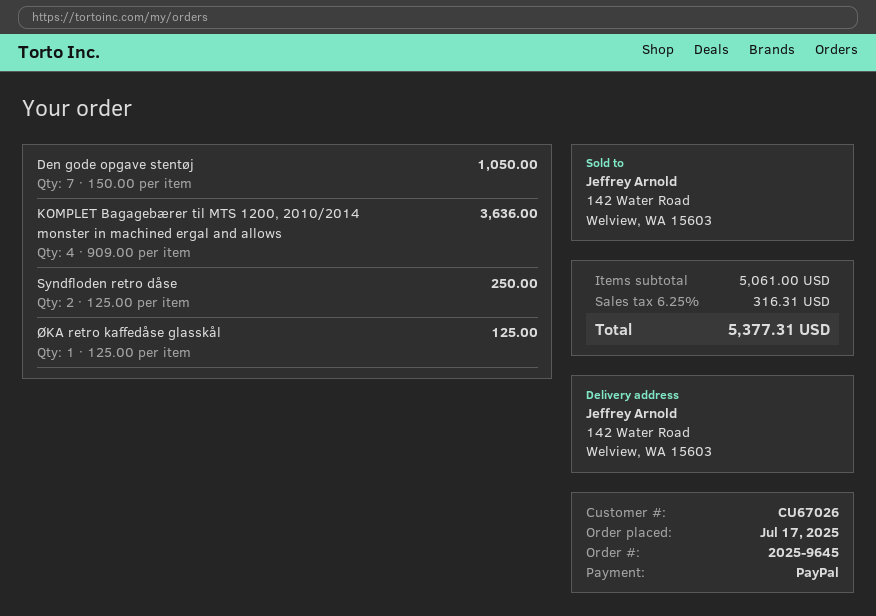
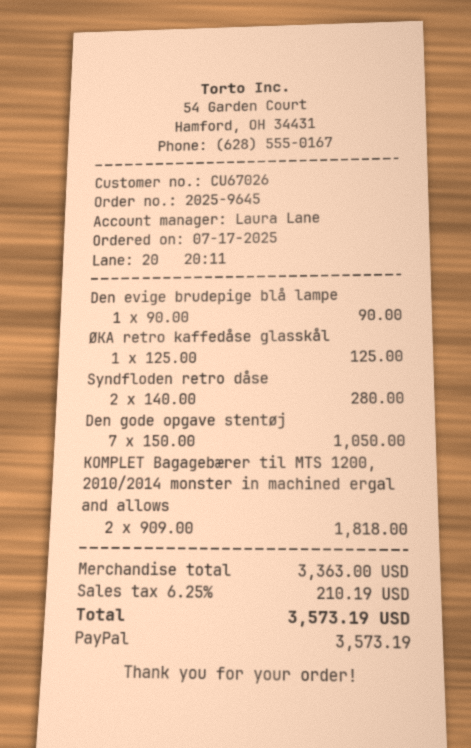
KOMPLET Bagagebærer til MTS 1200, 2010/2014 monster in machined ergal and allows: 4 x 909.00 = 3636.00 -> 2 x 909.00 = 1818.00
Syndfloden retro dåse: 2 x 125.00 = 250.00 -> 2 x 140.00 = 280.00
Den evige brudepige blå lampe: none -> 1 x 90.00 = 90.00
subtotal: 5061.00 -> 3363.00
tax: 6.25% = 316.31 -> 6.25% = 210.19
total: 5377.31 -> 3573.19

